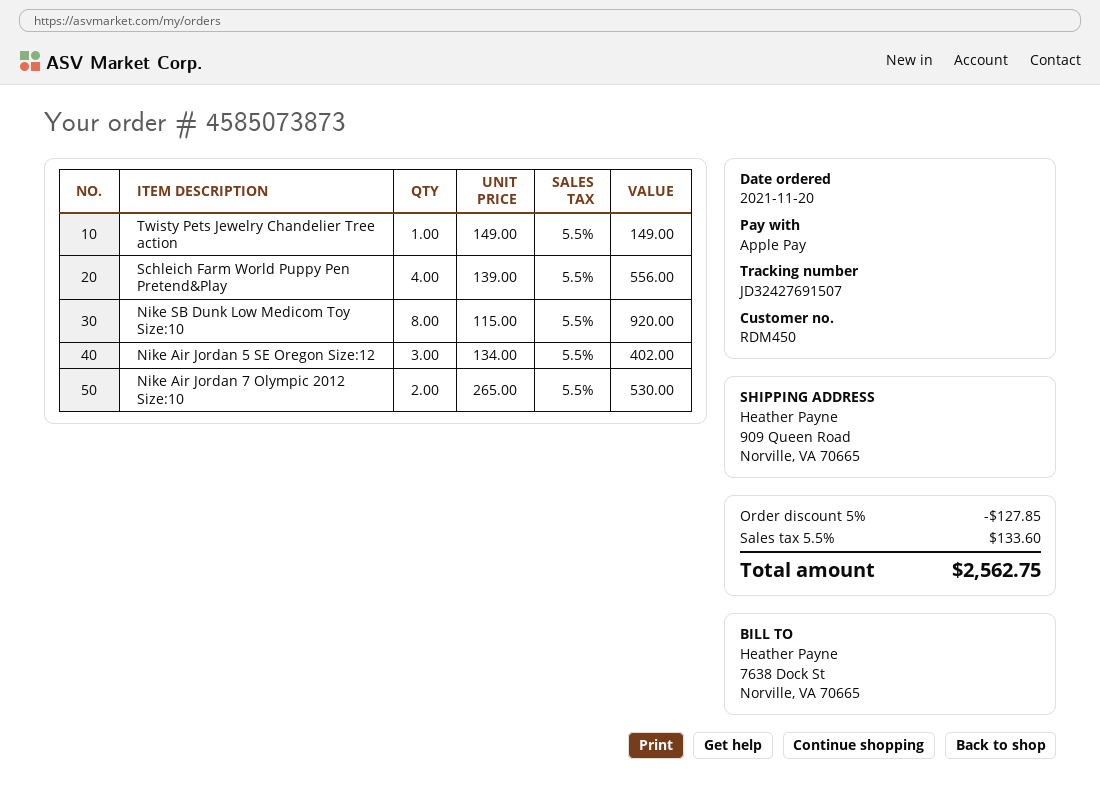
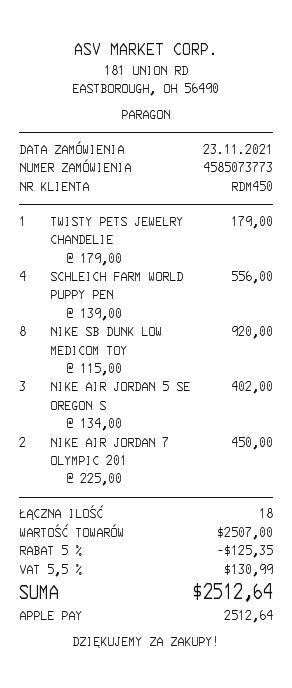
order number: 4585073873 -> 4585073773
order date: 2021-11-20 -> 2021-11-23
Twisty Pets Jewelry Chandelier Tree action: 1 x 149.00 = 149.00 -> 1 x 179.00 = 179.00
Nike Air Jordan 7 Olympic 2012 Size:10: 2 x 265.00 = 530.00 -> 2 x 225.00 = 450.00
discount: 5% = 127.85 -> 5% = 125.35
tax: 5.5% = 133.60 -> 5.5% = 130.99
total: 2562.75 -> 2512.64

